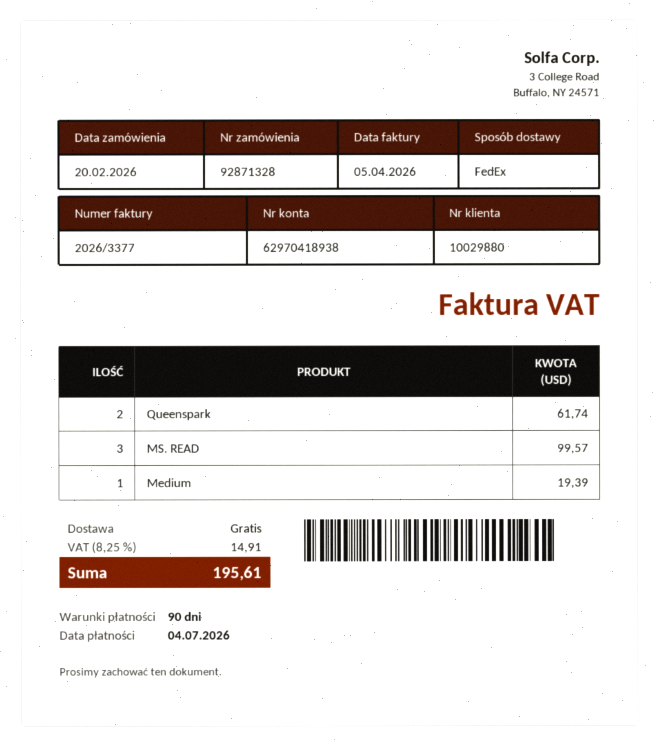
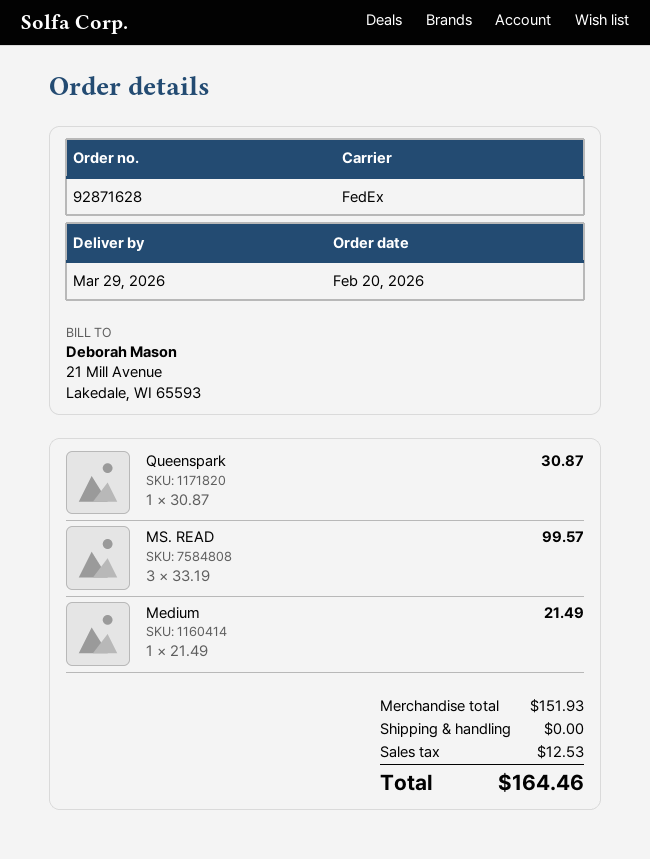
order number: 92871328 -> 92871628
Queenspark: 2 for 61.74 -> 1 for 30.87
Medium: 1 for 19.39 -> 1 for 21.49
tax: 14.91 -> 12.53
total: 195.61 -> 164.46

